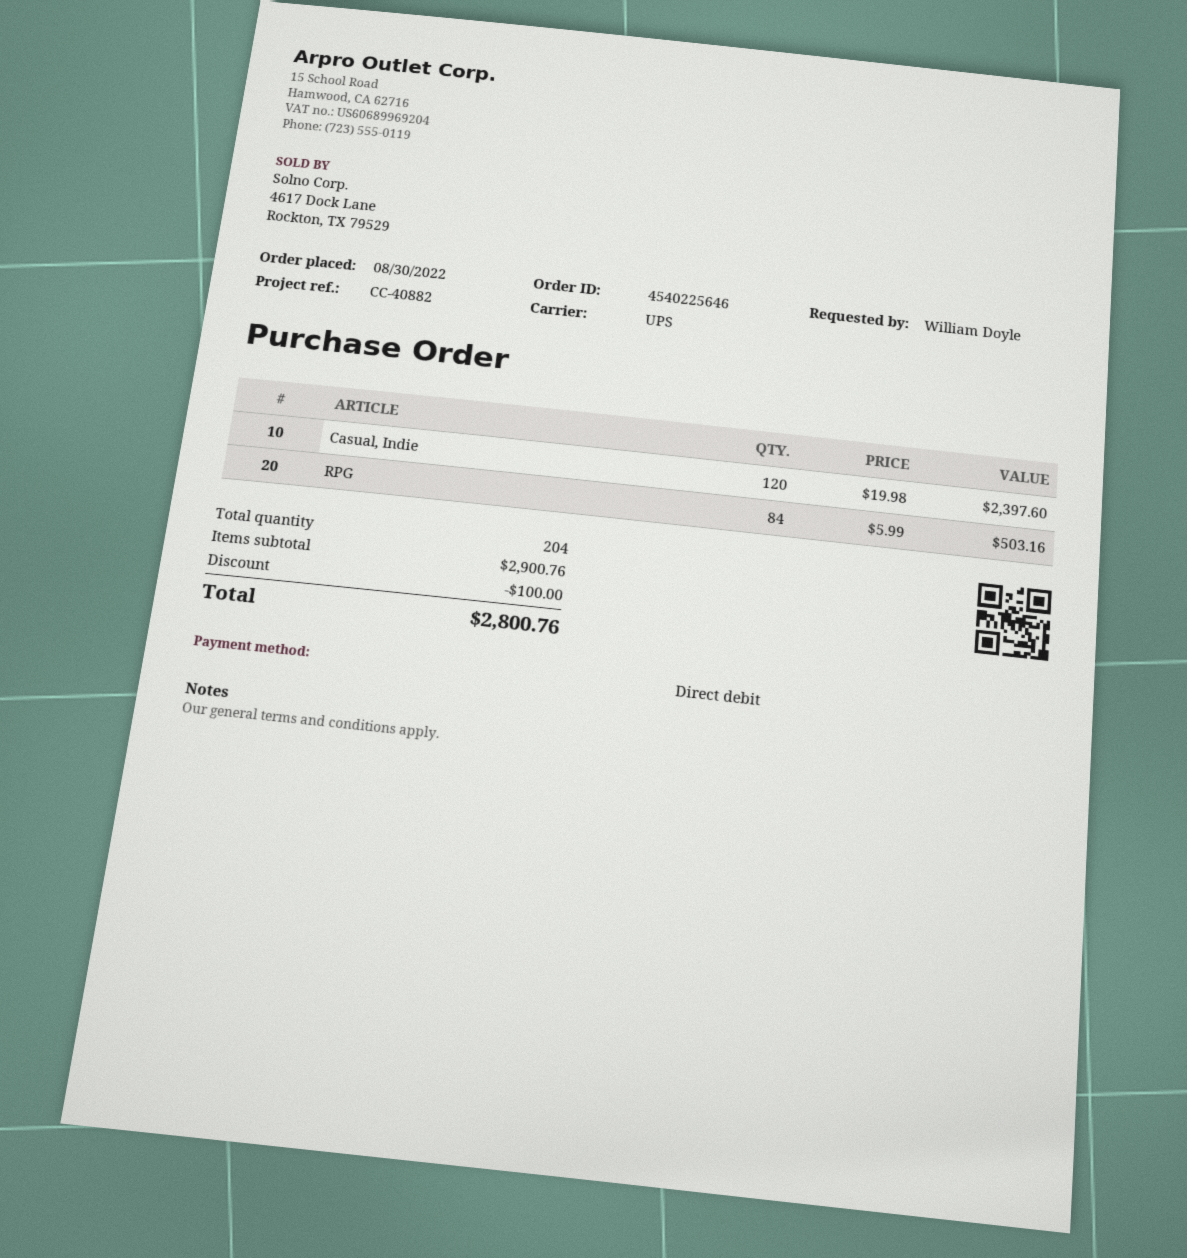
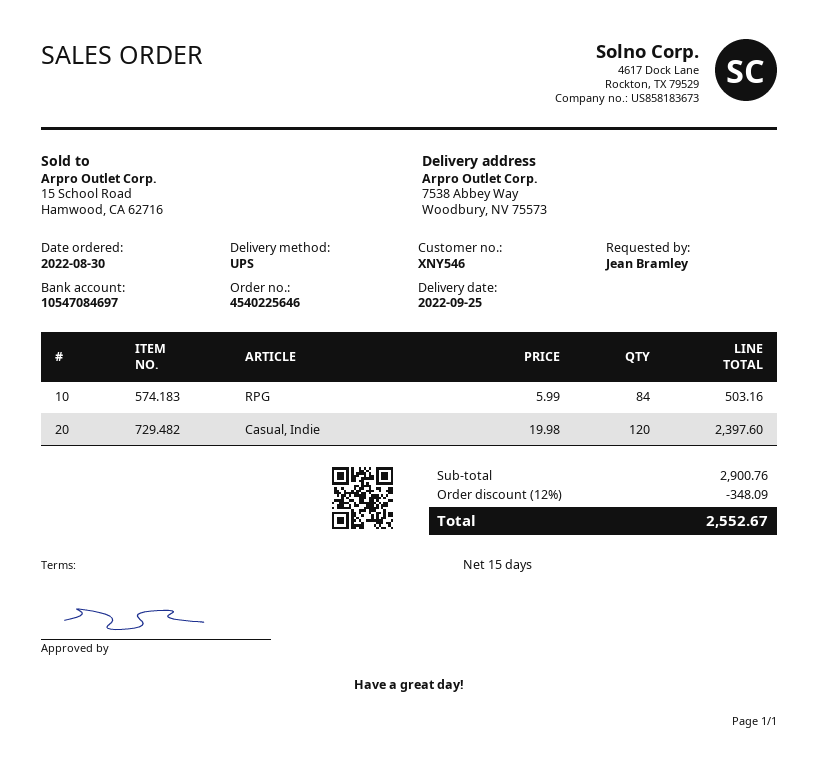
ordered by: William Doyle -> Jean Bramley
discount: 100.00 -> 348.09
total: 2800.76 -> 2552.67

